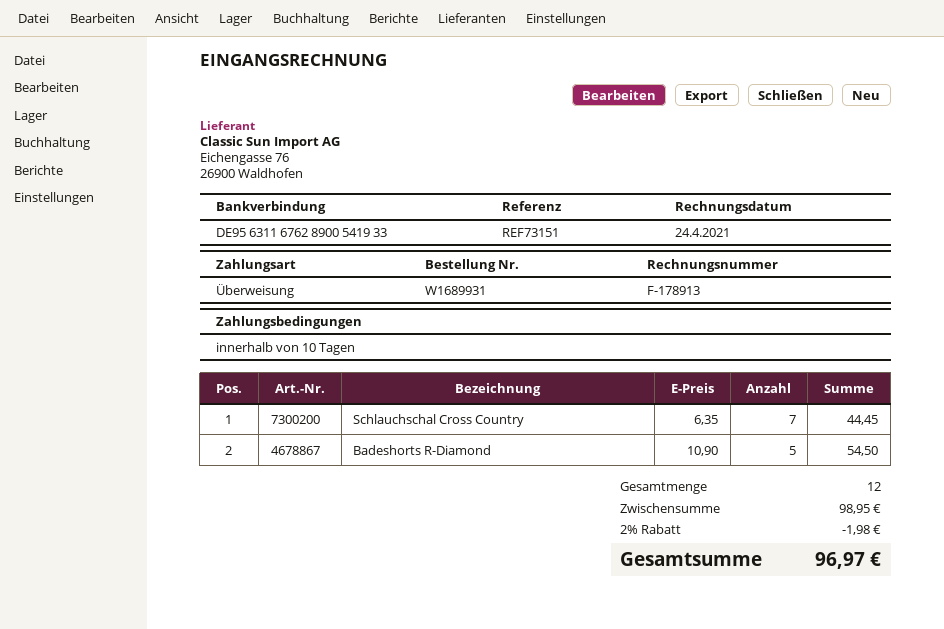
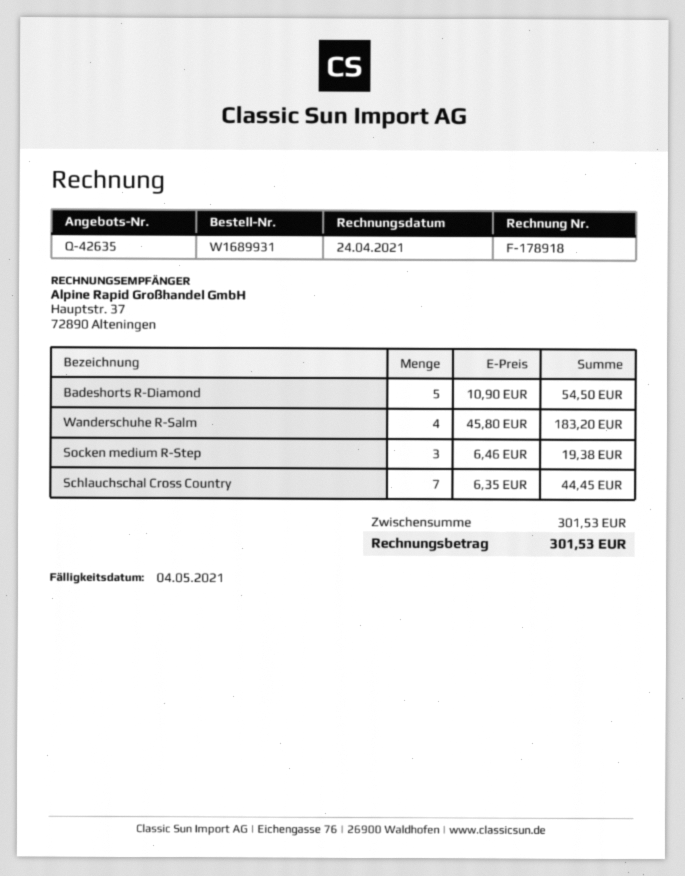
invoice number: F-178913 -> F-178918
Wanderschuhe R-Salm: none -> 4 x 45.80 = 183.20
Socken medium R-Step: none -> 3 x 6.46 = 19.38
subtotal: 98.95 -> 301.53
discount: 2% = 1.98 -> none
total: 96.97 -> 301.53

